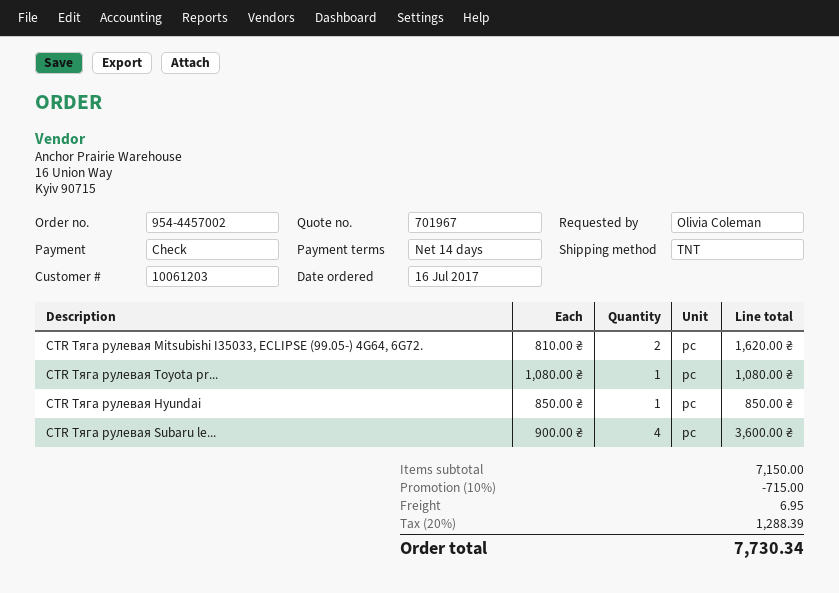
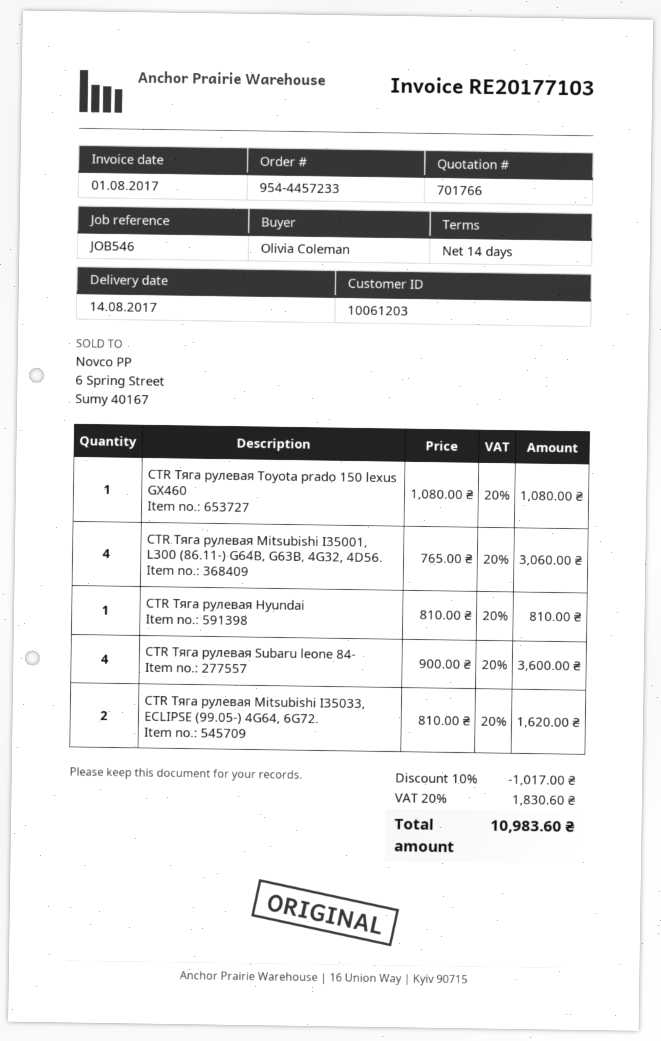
quote number: 701967 -> 701766
order number: 954-4457002 -> 954-4457233
CTR Тяга рулевая Hyundai: 1 x 850.00 = 850.00 -> 1 x 810.00 = 810.00
CTR Тяга рулевая Mitsubishi I35001, L300 (86.11-) G64B, G63B, 4G32, 4D56.: none -> 4 x 765.00 = 3060.00
discount: 10% = 715.00 -> 10% = 1017.00
shipping: 6.95 -> none
tax: 20% = 1288.39 -> 20% = 1830.60
total: 7730.34 -> 10983.60

